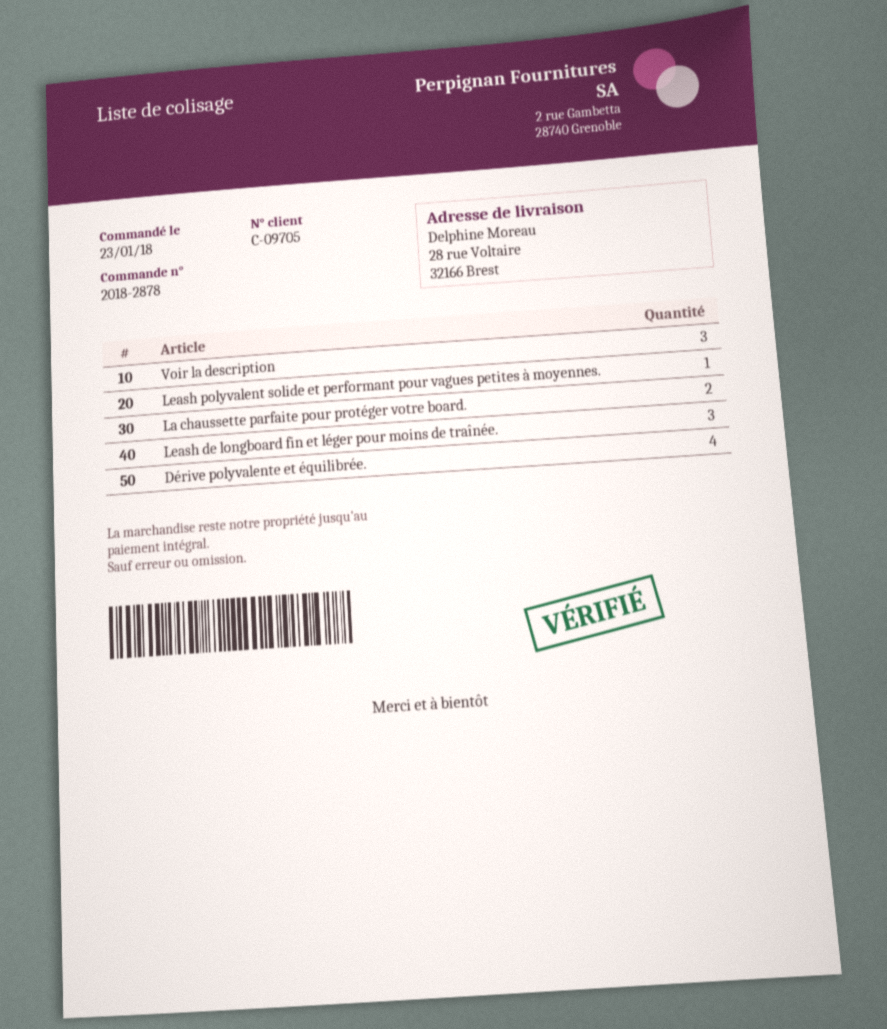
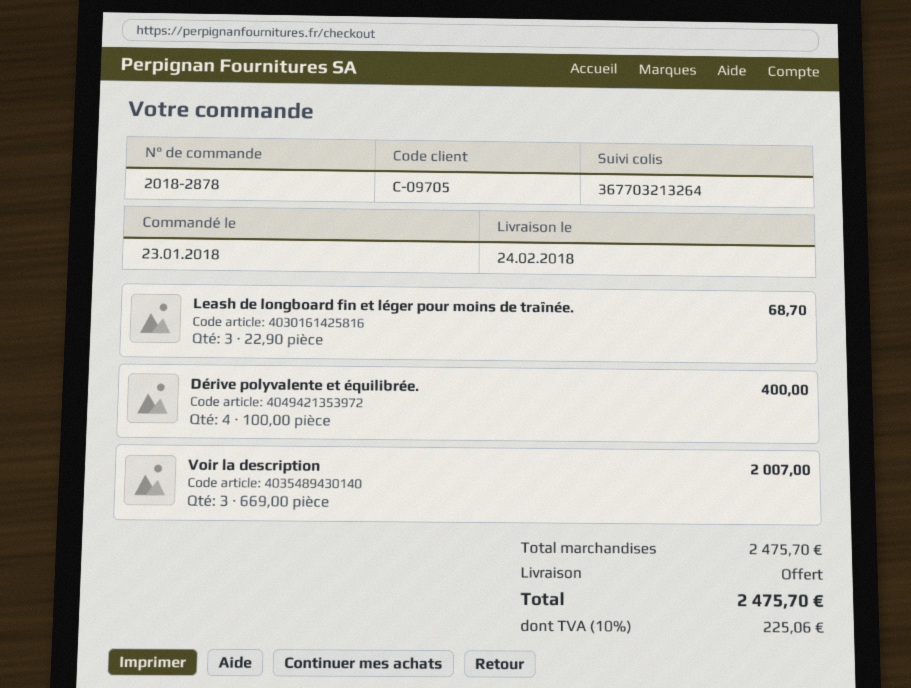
Leash polyvalent solide et performant pour vagues petites à moyennes.: 1 -> none
La chaussette parfaite pour protéger votre board.: 2 -> none

